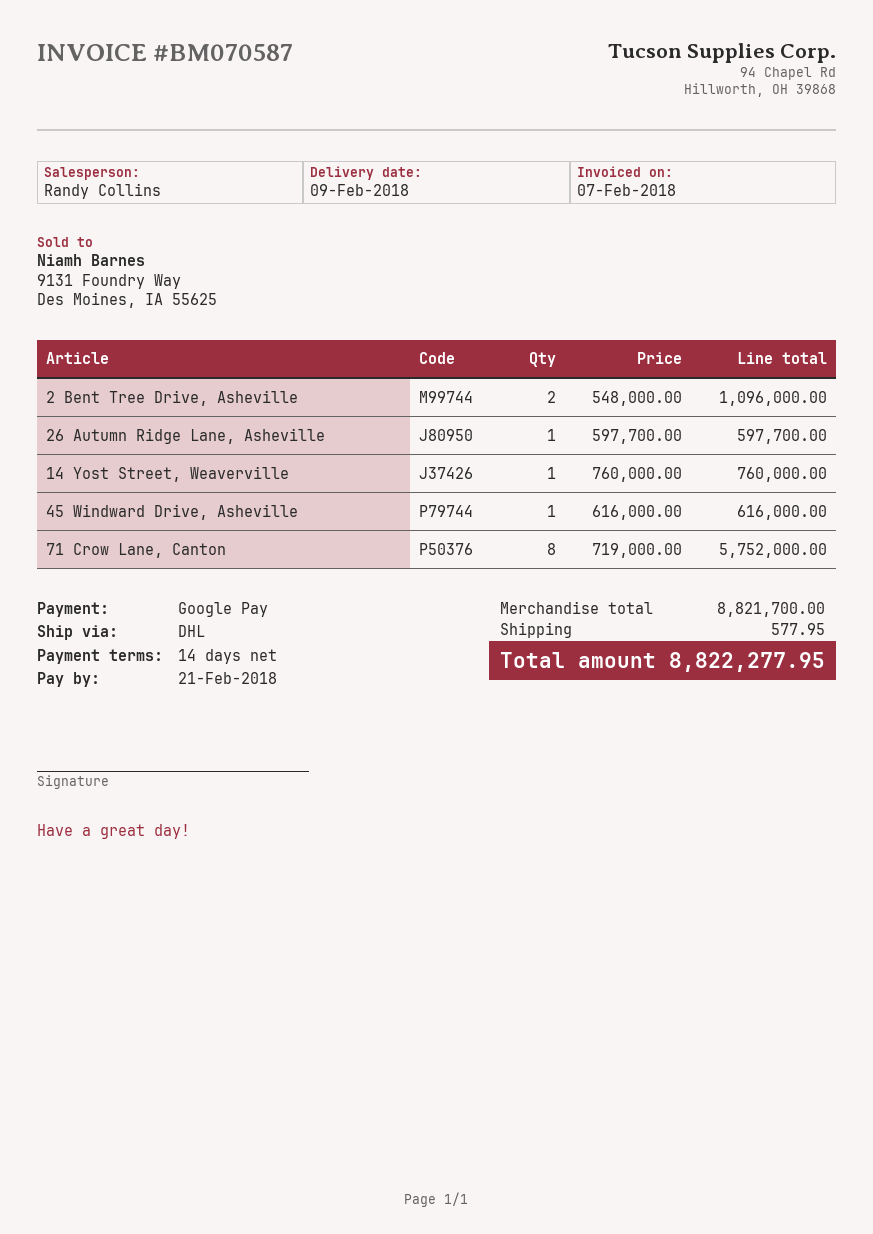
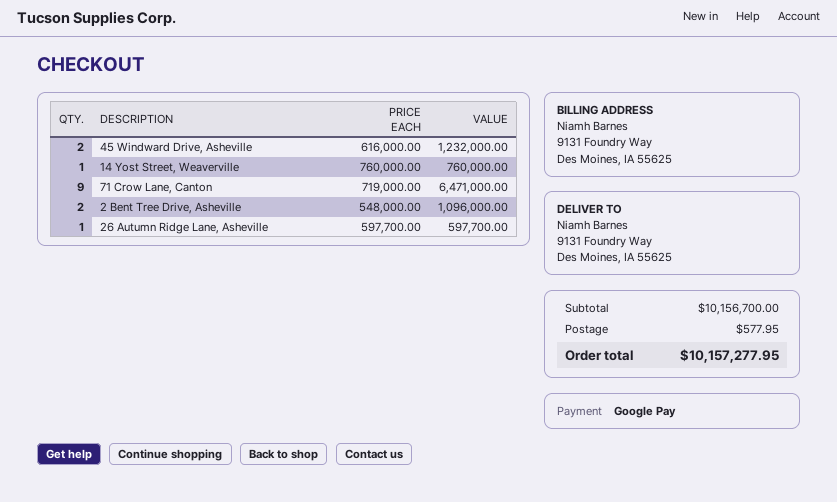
45 Windward Drive, Asheville: 1 x 616000.00 = 616000.00 -> 2 x 616000.00 = 1232000.00
71 Crow Lane, Canton: 8 x 719000.00 = 5752000.00 -> 9 x 719000.00 = 6471000.00
subtotal: 8821700.00 -> 10156700.00
total: 8822277.95 -> 10157277.95

